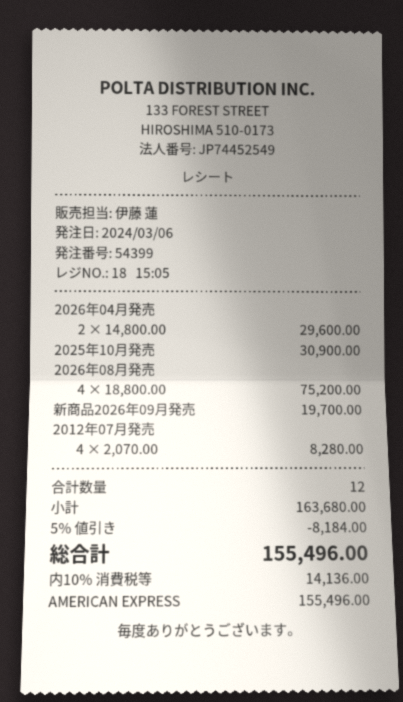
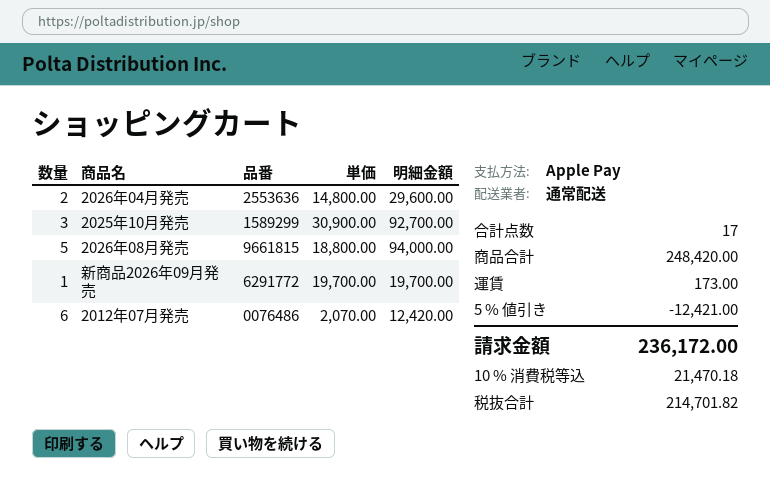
payment method: American Express -> Apple Pay
2025年10月発売: 1 x 30900.00 = 30900.00 -> 3 x 30900.00 = 92700.00
2026年08月発売: 4 x 18800.00 = 75200.00 -> 5 x 18800.00 = 94000.00
2012年07月発売: 4 x 2070.00 = 8280.00 -> 6 x 2070.00 = 12420.00
total quantity: 12 -> 17
subtotal: 163680.00 -> 248420.00
discount: 5% = 8184.00 -> 5% = 12421.00
shipping: none -> 173.00
tax: 10% = 14136.00 -> 10% = 21470.18
total: 155496.00 -> 236172.00

